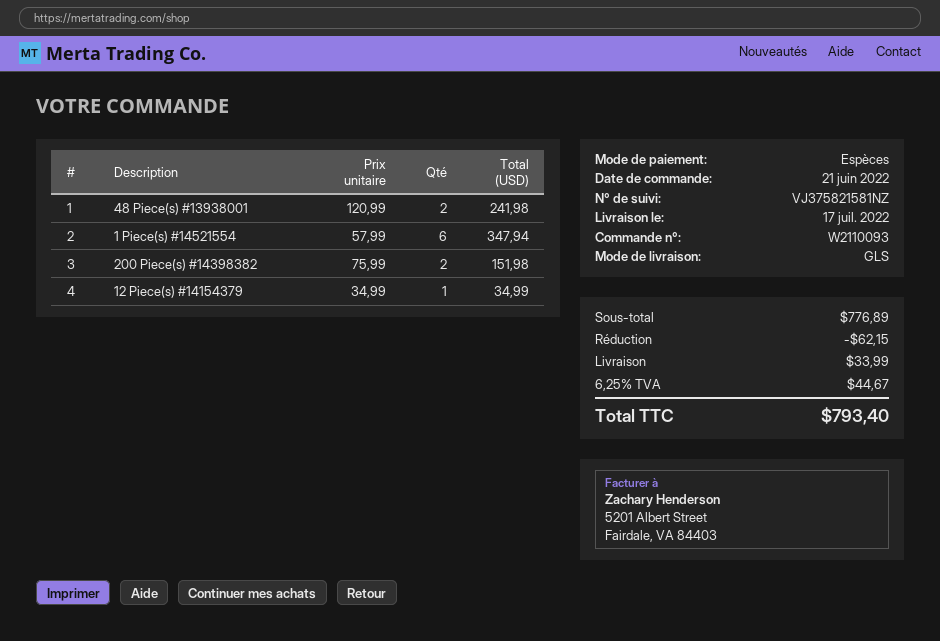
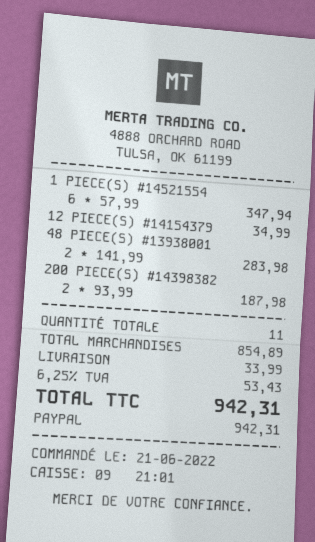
payment method: cash -> PayPal
48 Piece(s) #13938001: 2 x 120.99 = 241.98 -> 2 x 141.99 = 283.98
200 Piece(s) #14398382: 2 x 75.99 = 151.98 -> 2 x 93.99 = 187.98
subtotal: 776.89 -> 854.89
discount: 62.15 -> none
tax: 6.25% = 44.67 -> 6.25% = 53.43
total: 793.40 -> 942.31

